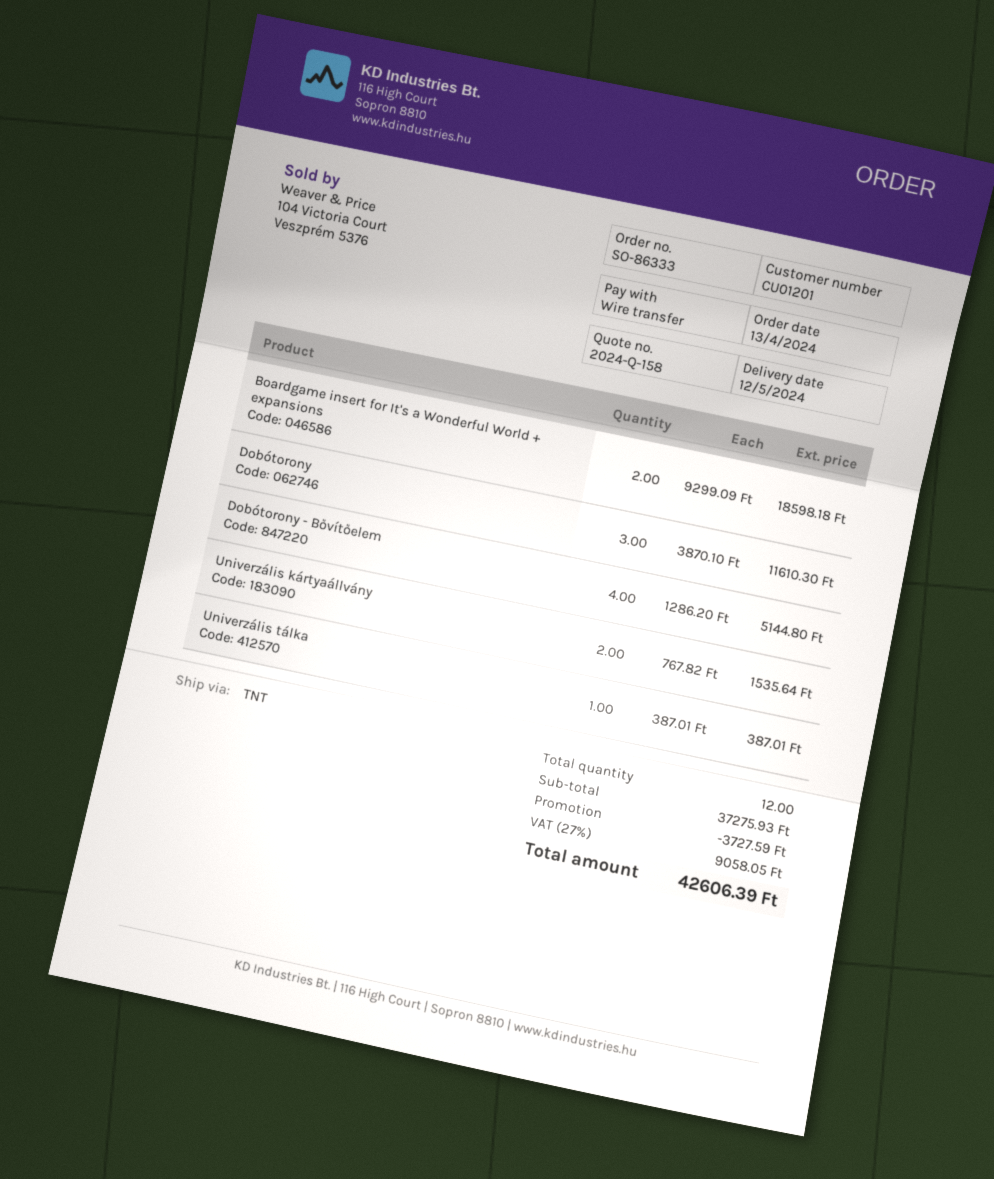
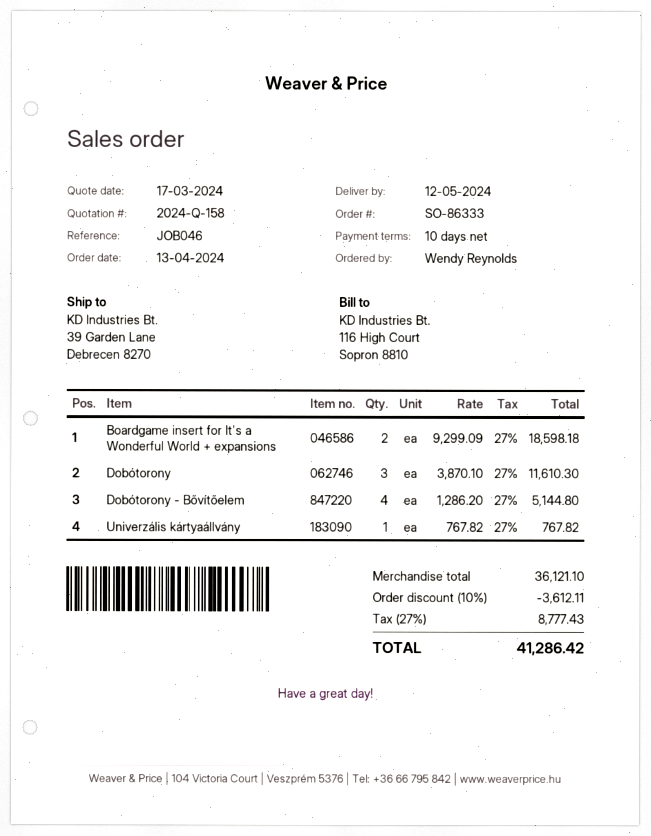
Univerzális kártyaállvány: 2 x 767.82 = 1535.64 -> 1 x 767.82 = 767.82
Univerzális tálka: 1 x 387.01 = 387.01 -> none
subtotal: 37275.93 -> 36121.10
discount: 3727.59 -> 3612.11
tax: 27% = 9058.05 -> 27% = 8777.43
total: 42606.39 -> 41286.42

